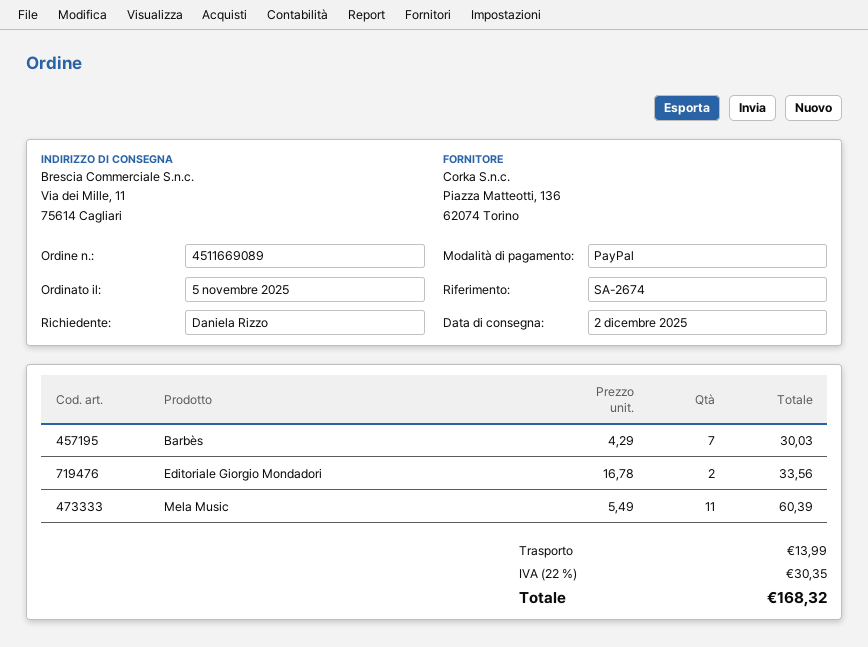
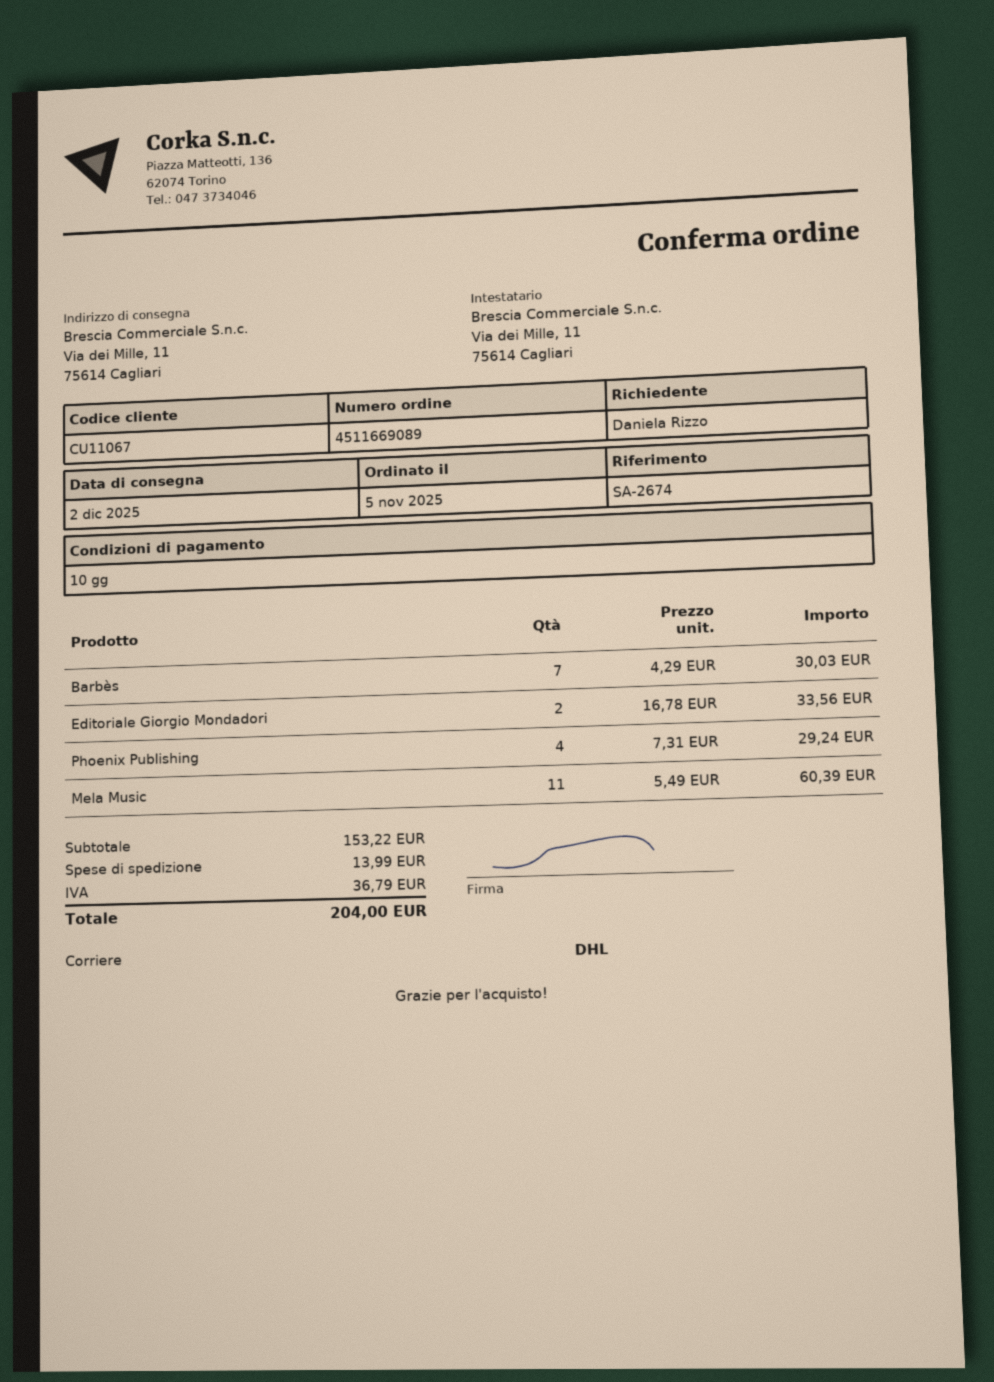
Phoenix Publishing: none -> 4 x 7.31 = 29.24
tax: 30.35 -> 36.79
total: 168.32 -> 204.00

